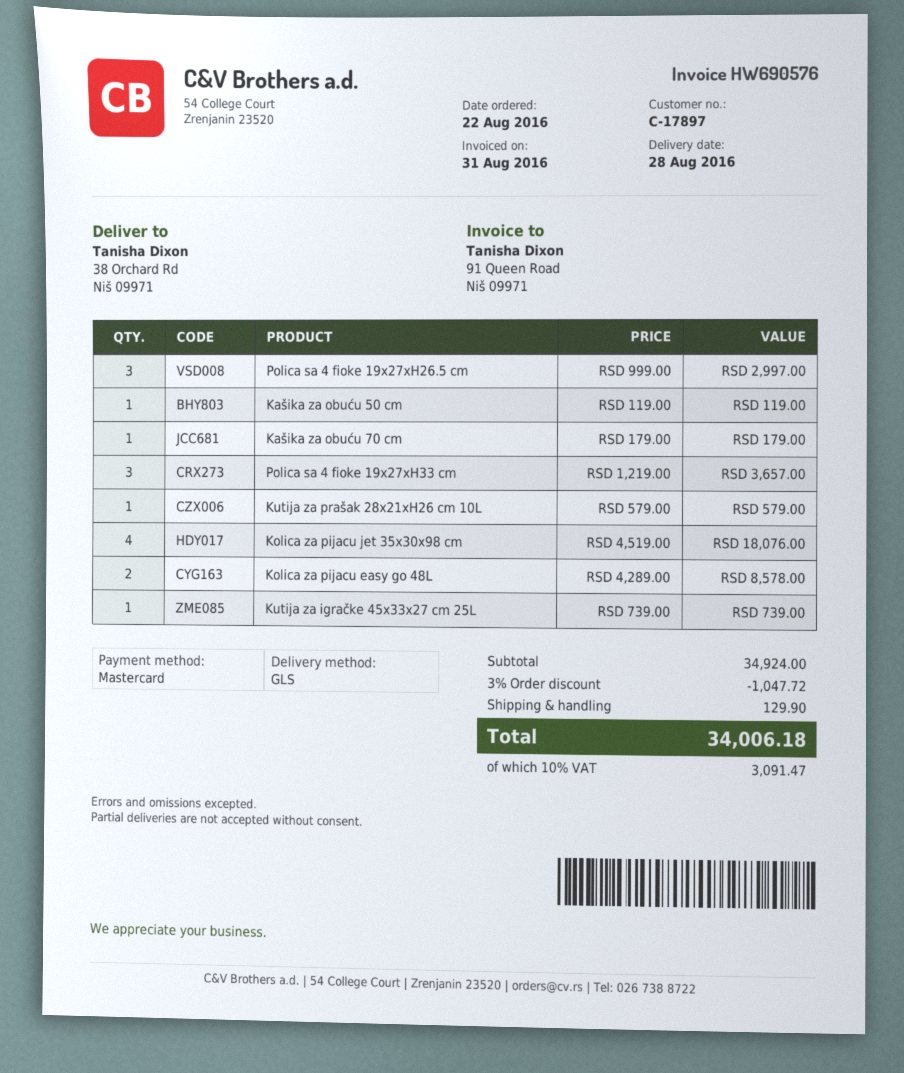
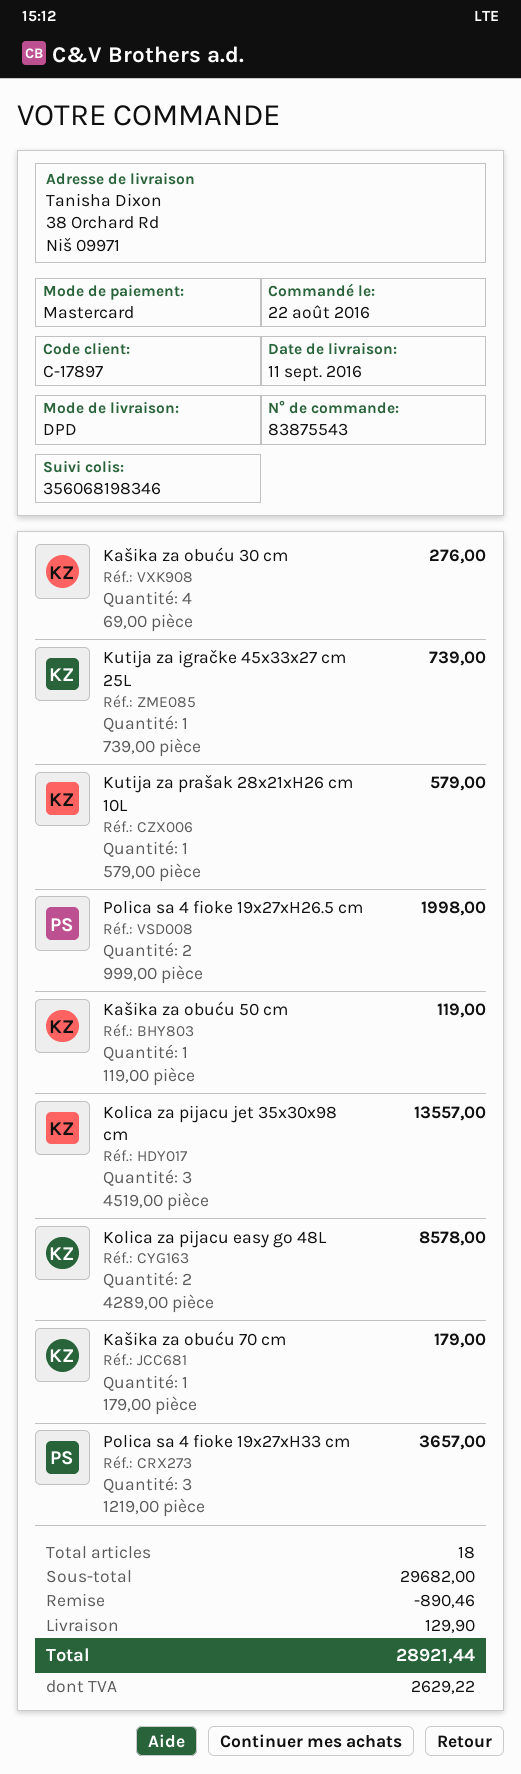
delivery date: 2016-08-28 -> 2016-09-11
shipping method: GLS -> DPD
Polica sa 4 fioke 19x27xH26.5 cm: 3 x 999.00 = 2997.00 -> 2 x 999.00 = 1998.00
Kolica za pijacu jet 35x30x98 cm: 4 x 4519.00 = 18076.00 -> 3 x 4519.00 = 13557.00
Kašika za obuću 30 cm: none -> 4 x 69.00 = 276.00
subtotal: 34924.00 -> 29682.00
discount: 1047.72 -> 890.46
tax: 3091.47 -> 2629.22
total: 34006.18 -> 28921.44

